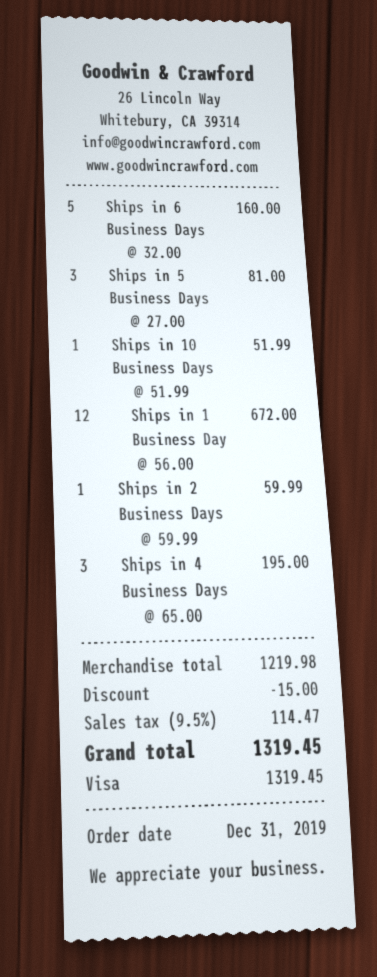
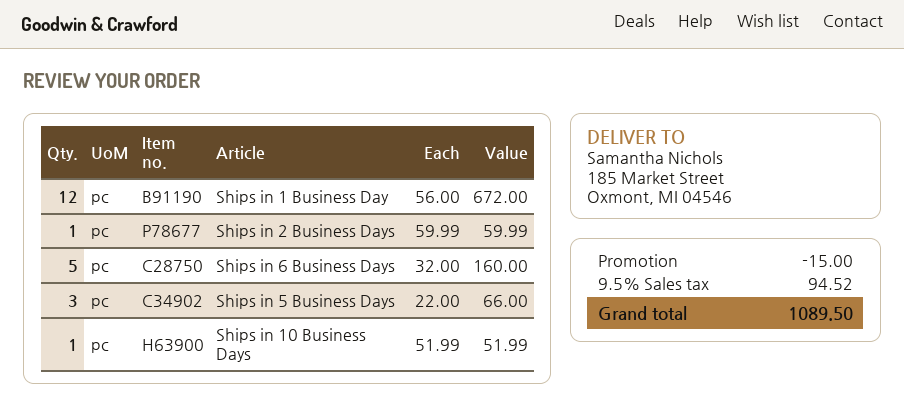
Ships in 5 Business Days: 3 x 27.00 = 81.00 -> 3 x 22.00 = 66.00
Ships in 4 Business Days: 3 x 65.00 = 195.00 -> none
tax: 9.5% = 114.47 -> 9.5% = 94.52
total: 1319.45 -> 1089.50

